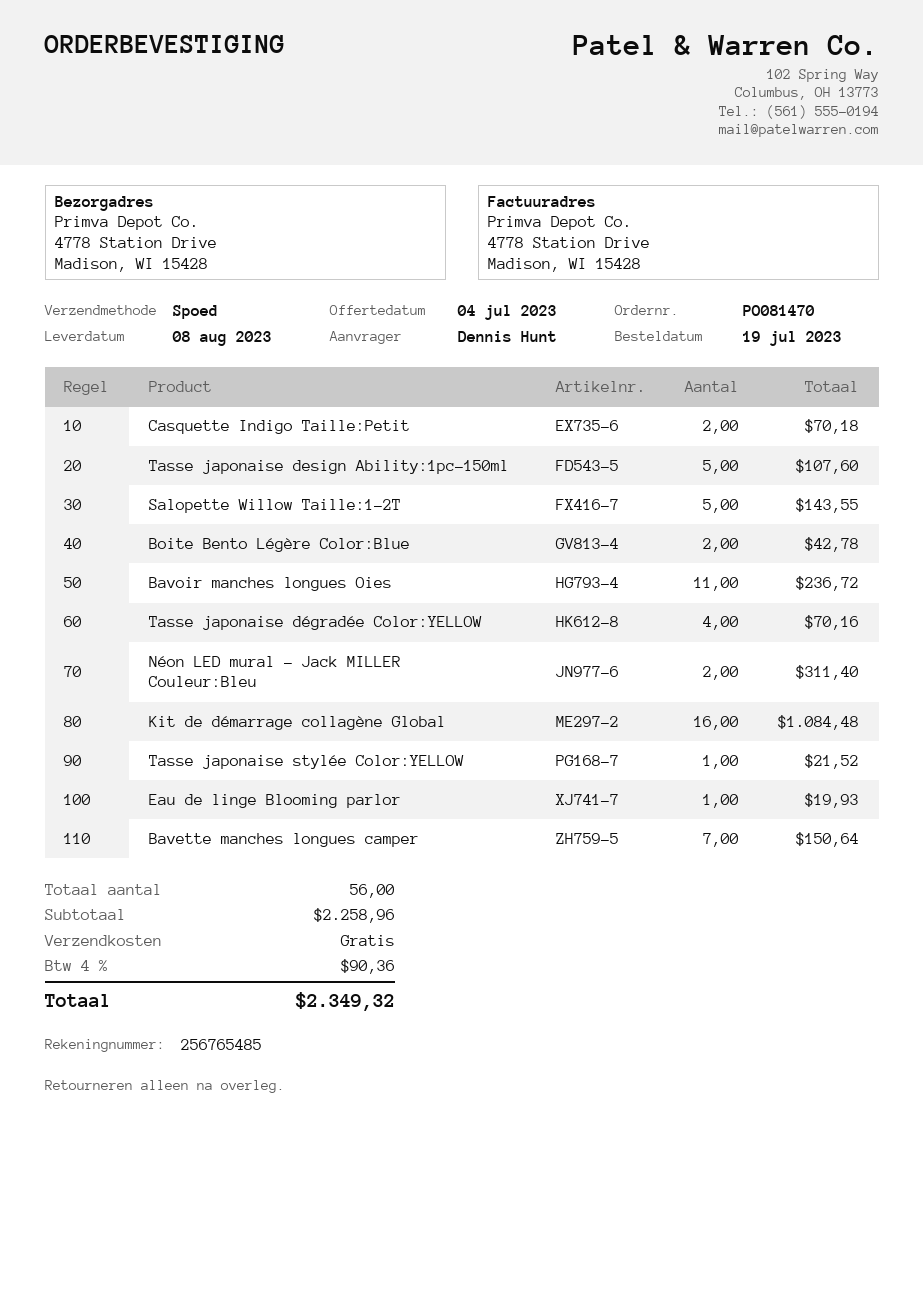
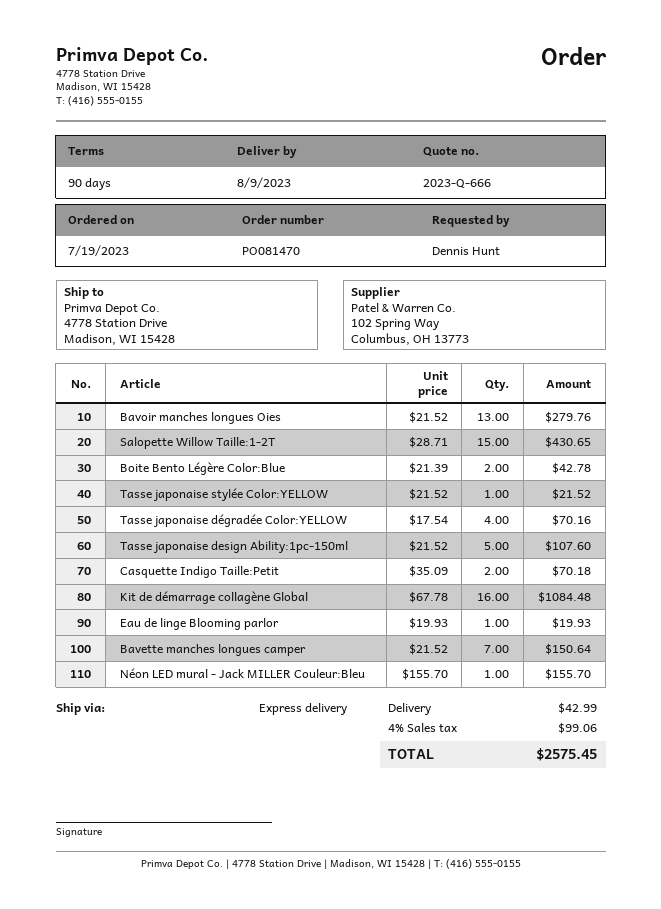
delivery date: 2023-08-08 -> 2023-08-09
Salopette Willow Taille:1-2T: 5 for 143.55 -> 15 for 430.65
Bavoir manches longues Oies: 11 for 236.72 -> 13 for 279.76
Néon LED mural - Jack MILLER Couleur:Bleu: 2 for 311.40 -> 1 for 155.70
shipping: 0.00 -> 42.99
tax: 4% = 90.36 -> 4% = 99.06
total: 2349.32 -> 2575.45

